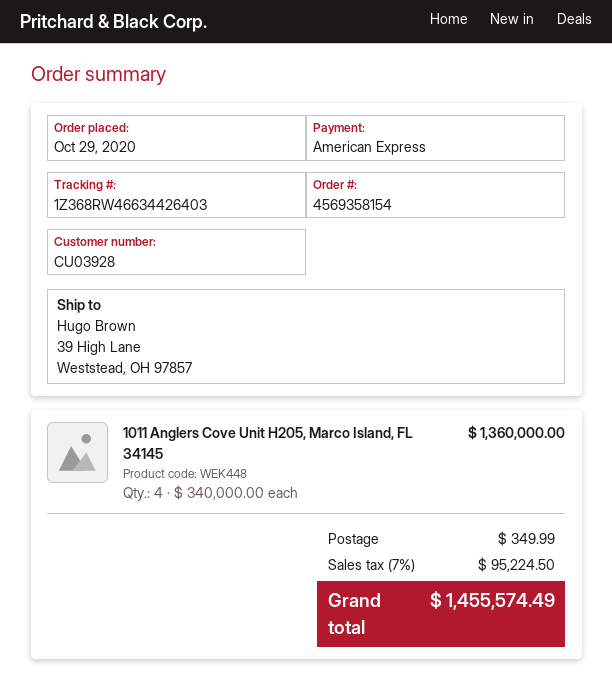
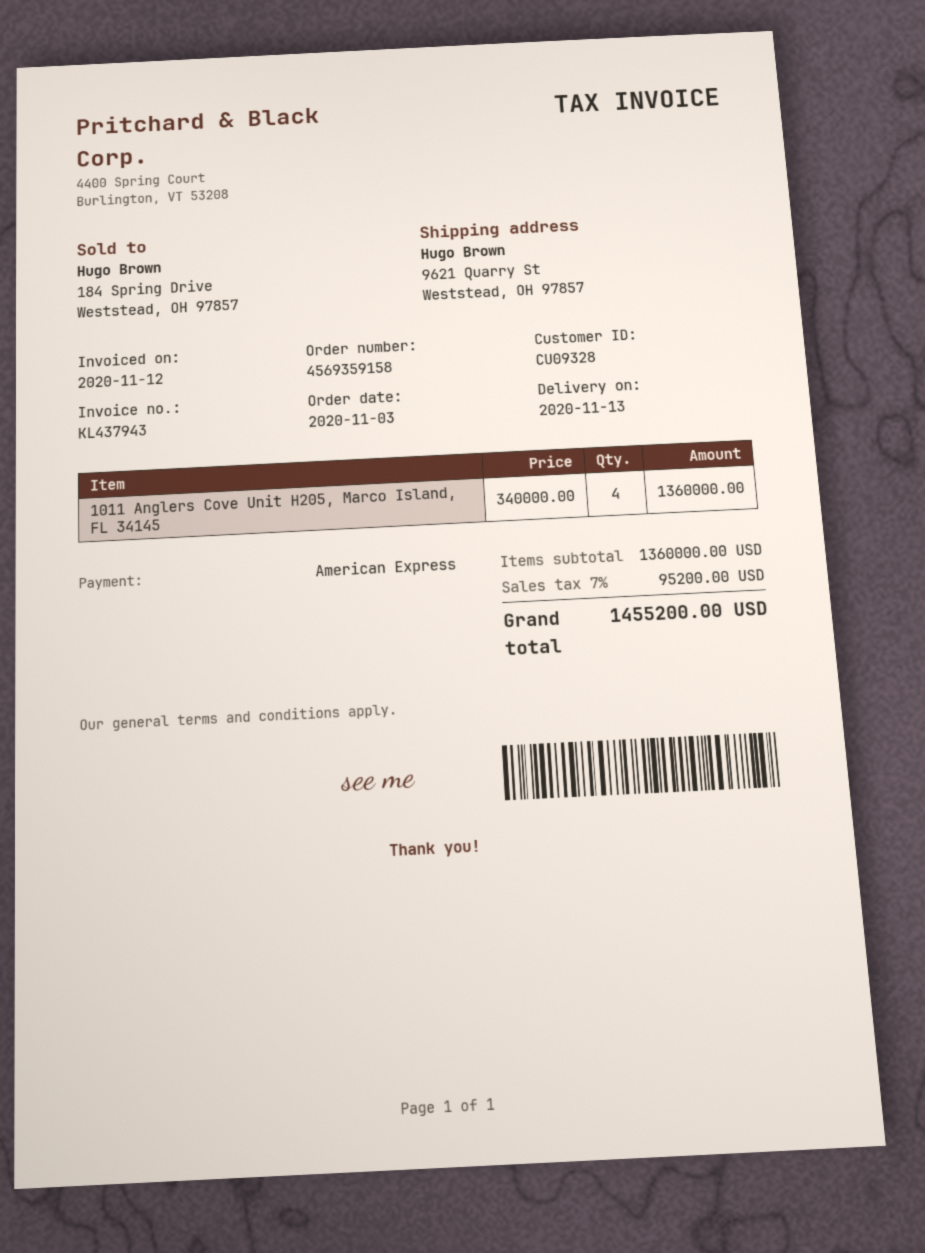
order number: 4569358154 -> 4569359158
order date: 2020-10-29 -> 2020-11-03
customer number: CU03928 -> CU09328
ship to: 39 High Lane, Weststead, OH 97857 -> 9621 Quarry St, Weststead, OH 97857
shipping: 349.99 -> none
tax: 7% = 95224.50 -> 7% = 95200.00
total: 1455574.49 -> 1455200.00

